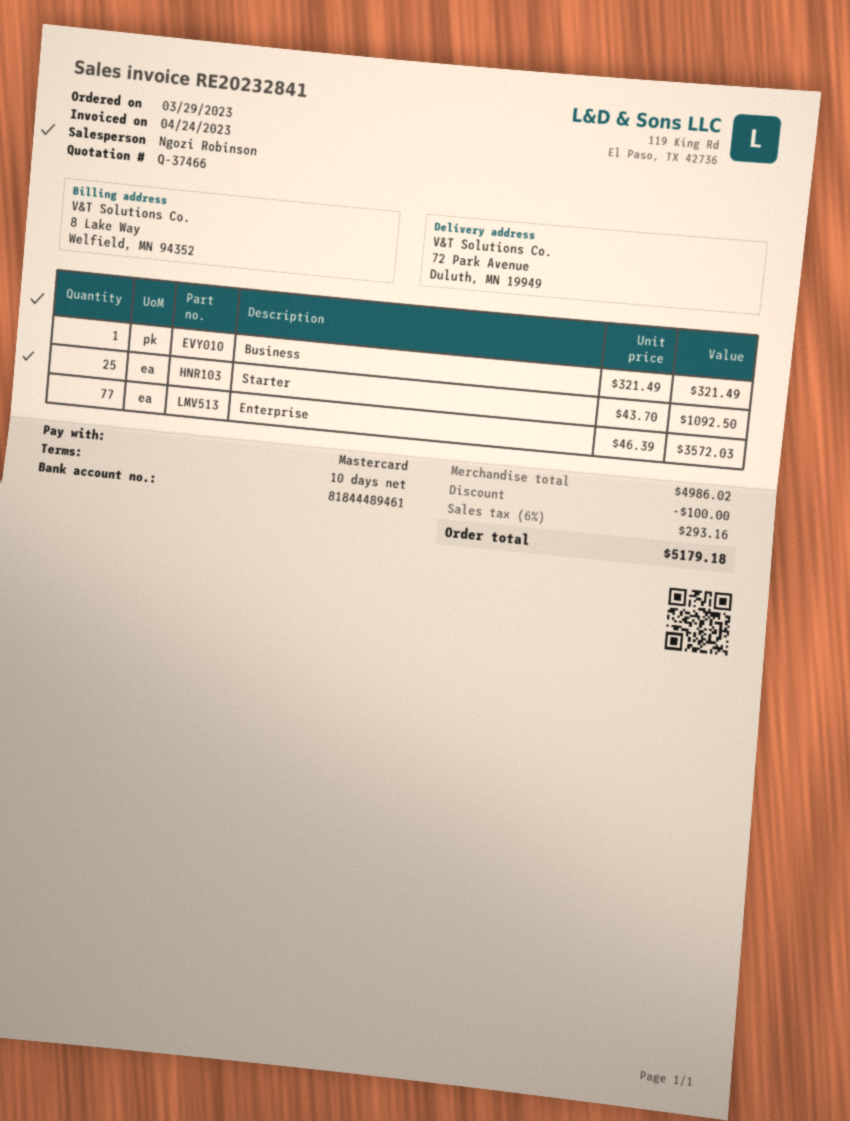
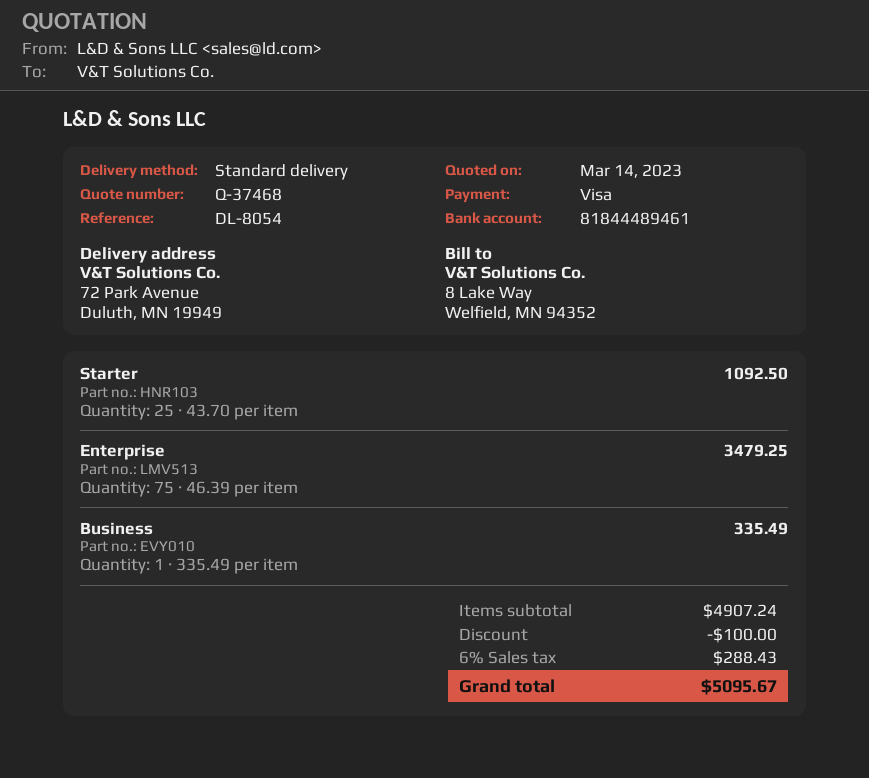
quote number: Q-37466 -> Q-37468
payment method: Mastercard -> Visa
Business: 1 x 321.49 = 321.49 -> 1 x 335.49 = 335.49
Enterprise: 77 x 46.39 = 3572.03 -> 75 x 46.39 = 3479.25
subtotal: 4986.02 -> 4907.24
tax: 6% = 293.16 -> 6% = 288.43
total: 5179.18 -> 5095.67

